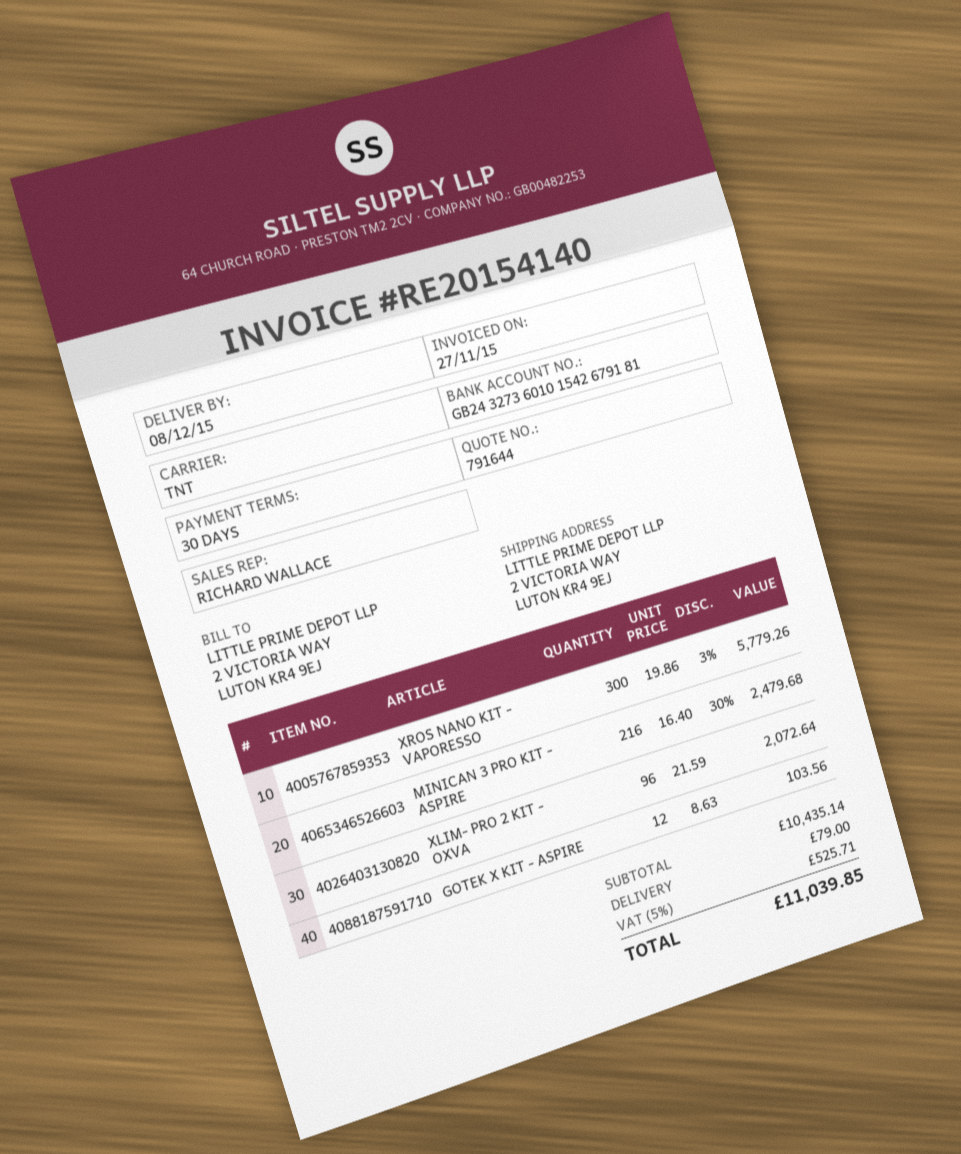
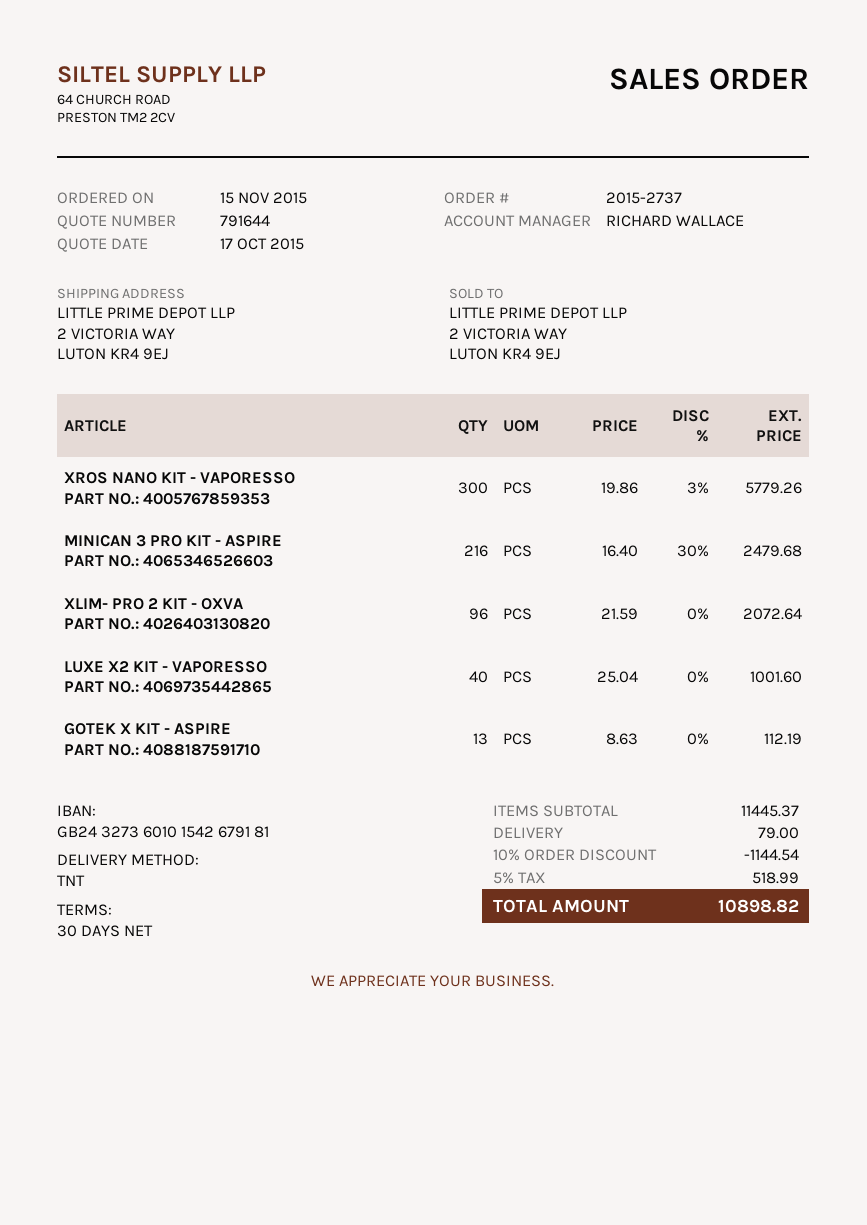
GOTEK X KIT - ASPIRE: 12 x 8.63 = 103.56 -> 13 x 8.63 = 112.19
LUXE X2 KIT - VAPORESSO: none -> 40 x 25.04 = 1001.60
subtotal: 10435.14 -> 11445.37
discount: none -> 10% = 1144.54
tax: 5% = 525.71 -> 5% = 518.99
total: 11039.85 -> 10898.82

